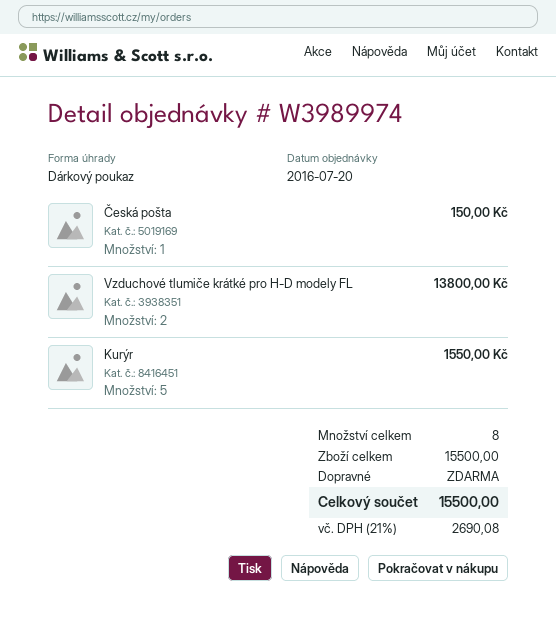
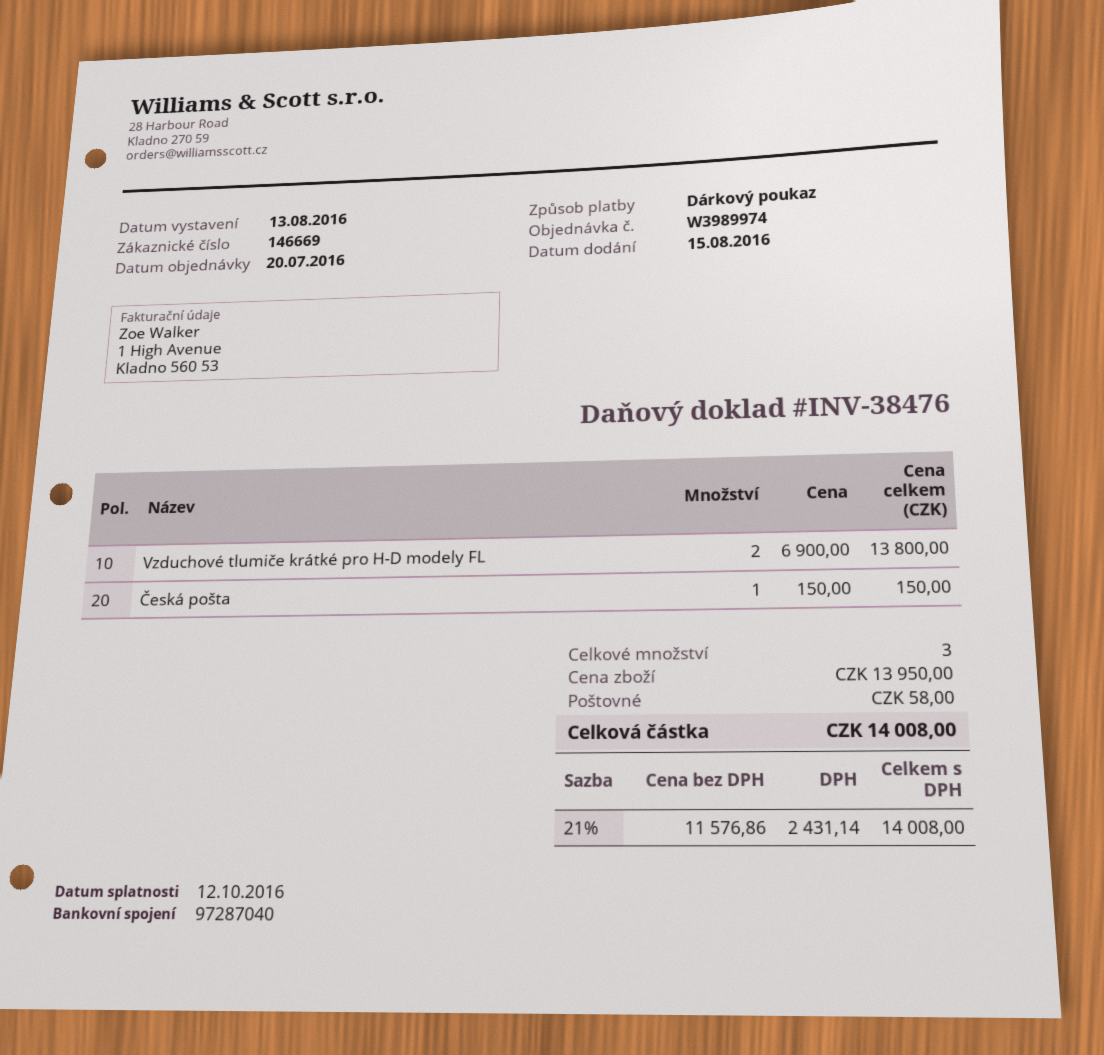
Kurýr: 5 for 1550.00 -> none
total quantity: 8 -> 3
subtotal: 15500.00 -> 13950.00
shipping: 0.00 -> 58.00
tax: 21% = 2690.08 -> 21% = 2431.14
total: 15500.00 -> 14008.00

